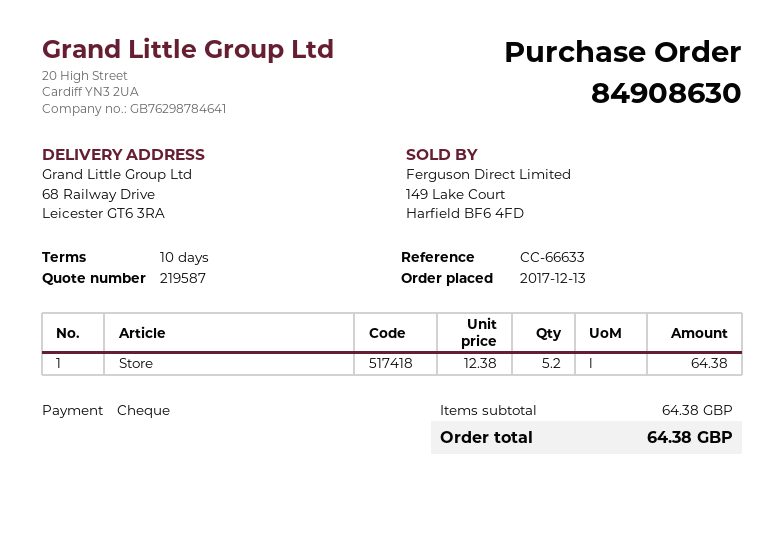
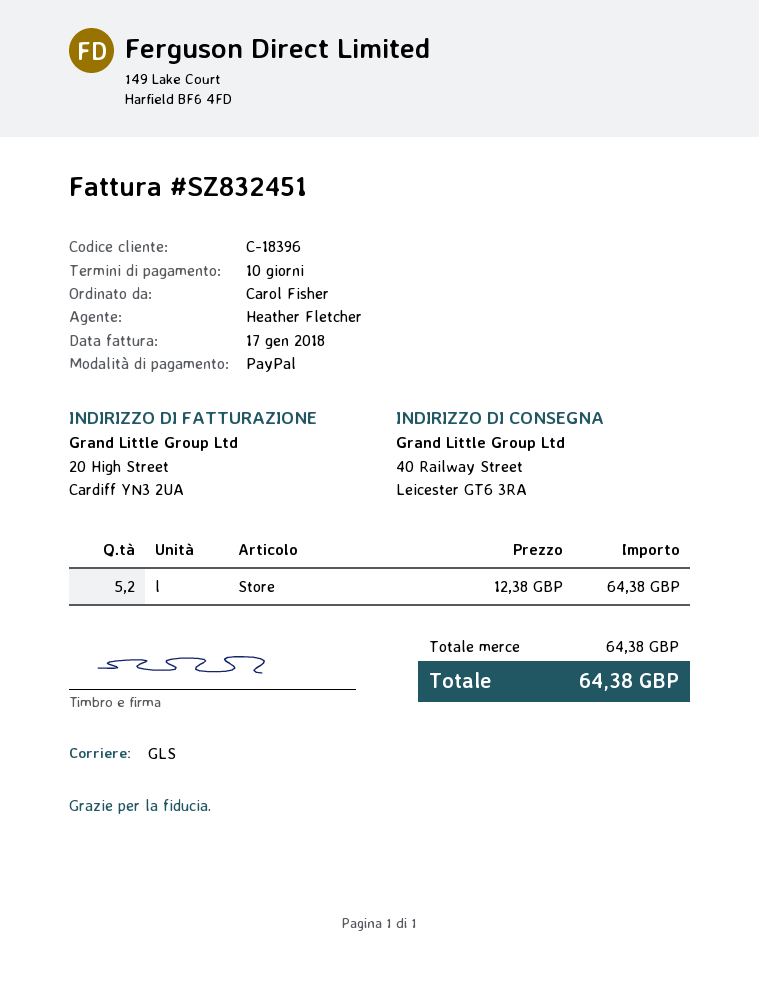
payment method: cheque -> PayPal
ship to: 68 Railway Drive, Leicester GT6 3RA -> 40 Railway Street, Leicester GT6 3RA

